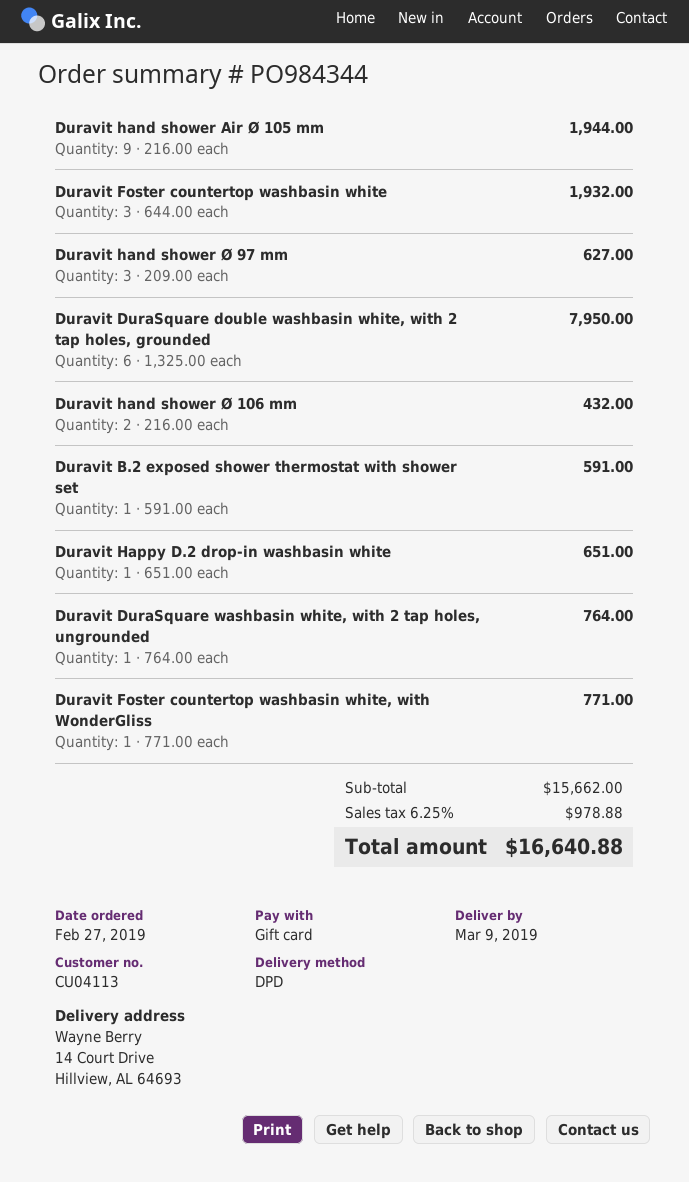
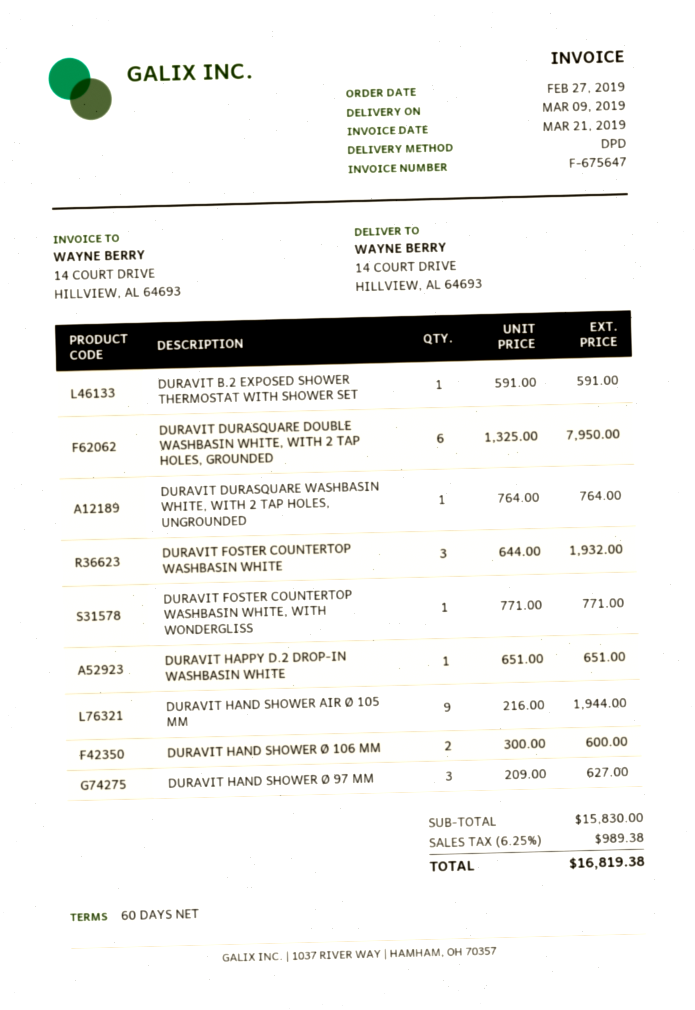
Duravit hand shower Ø 106 mm: 2 x 216.00 = 432.00 -> 2 x 300.00 = 600.00
subtotal: 15662.00 -> 15830.00
tax: 6.25% = 978.88 -> 6.25% = 989.38
total: 16640.88 -> 16819.38

